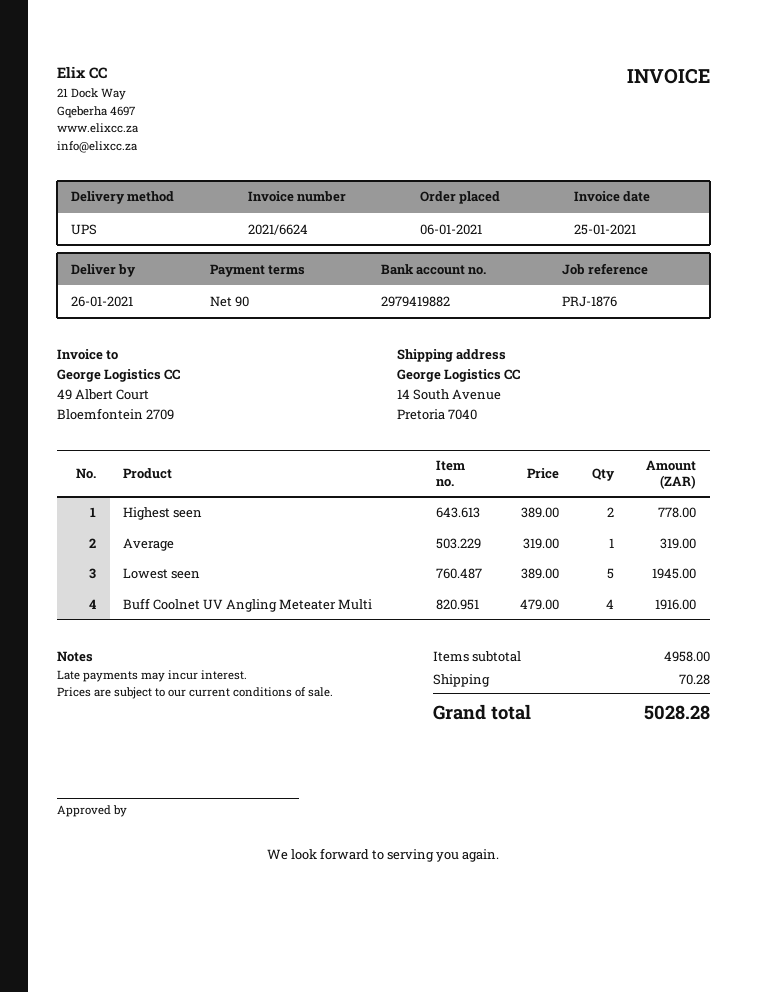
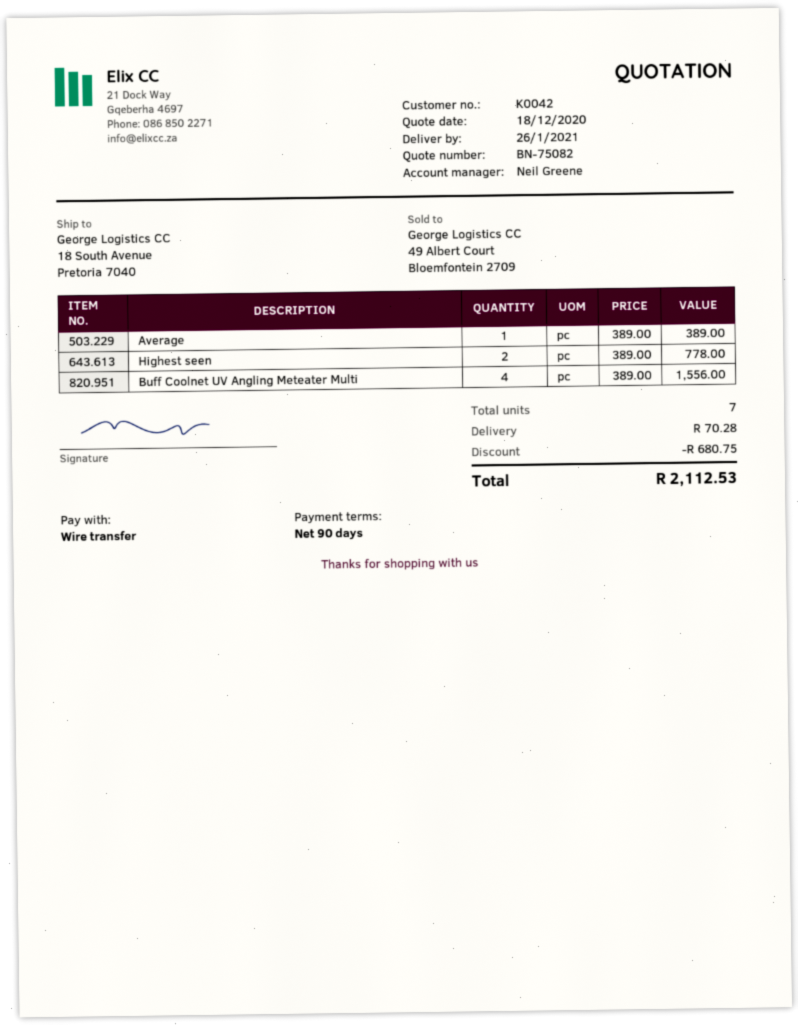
ship to: 14 South Avenue, Pretoria 7040 -> 18 South Avenue, Pretoria 7040
Average: 1 x 319.00 = 319.00 -> 1 x 389.00 = 389.00
Lowest seen: 5 x 389.00 = 1945.00 -> none
Buff Coolnet UV Angling Meteater Multi: 4 x 479.00 = 1916.00 -> 4 x 389.00 = 1556.00
discount: none -> 680.75
total: 5028.28 -> 2112.53

